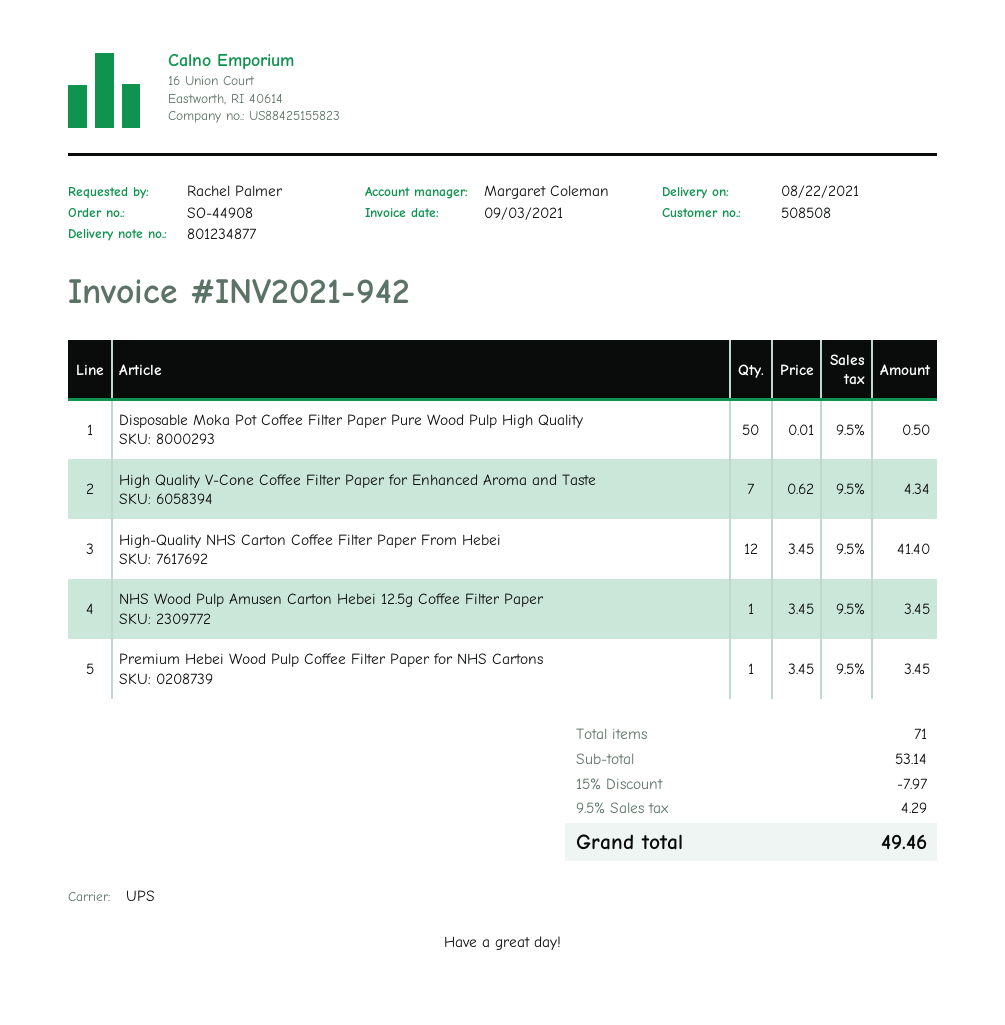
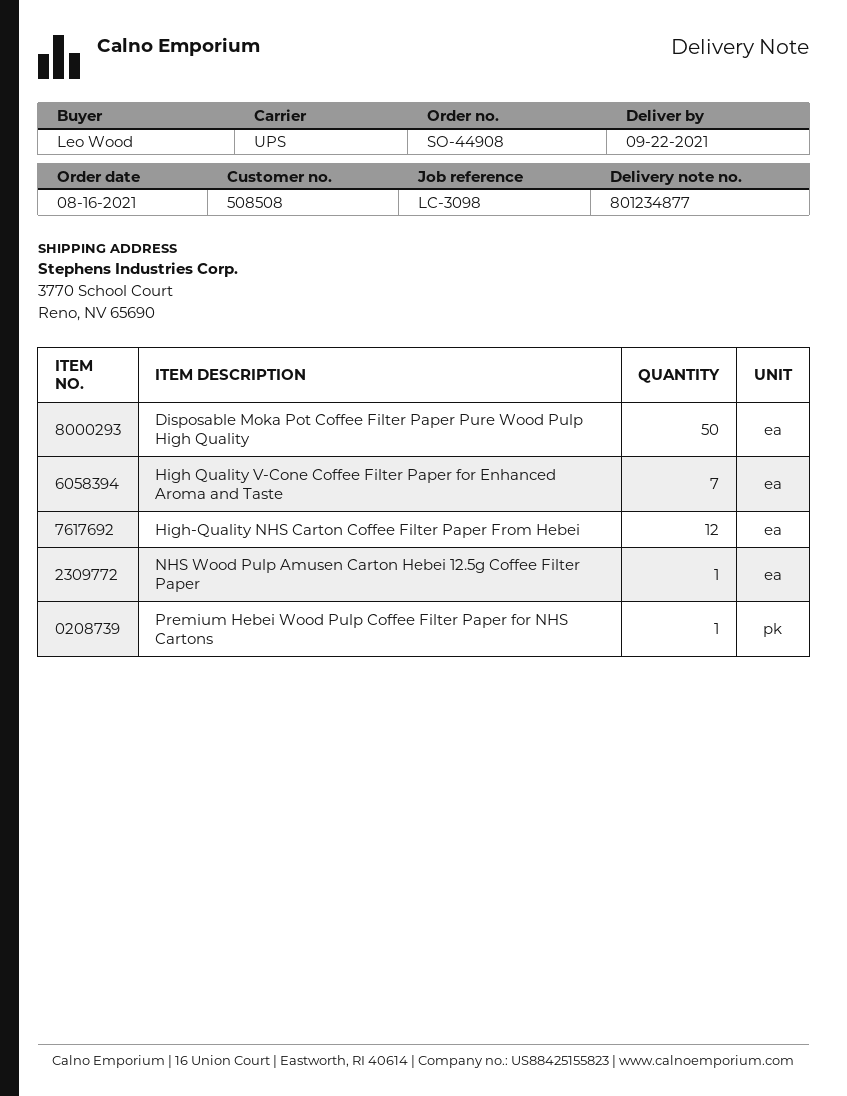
delivery date: 2021-08-22 -> 2021-09-22
ordered by: Rachel Palmer -> Leo Wood

